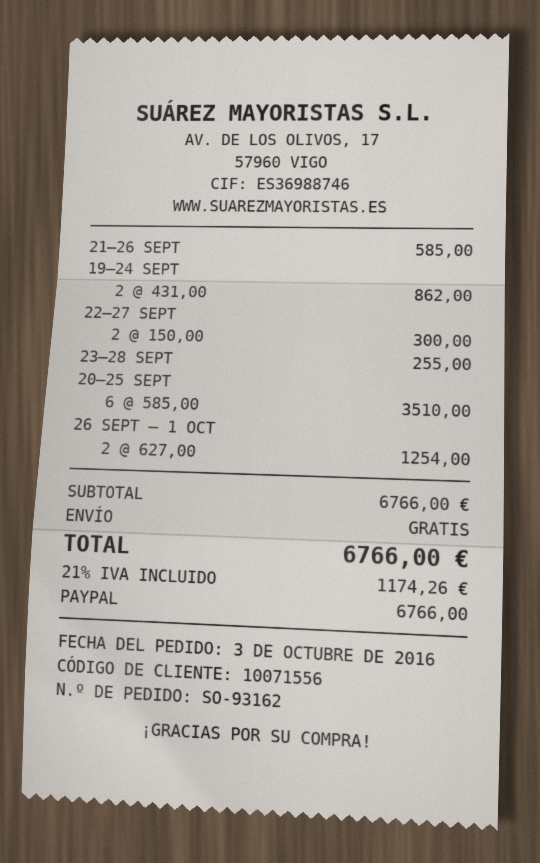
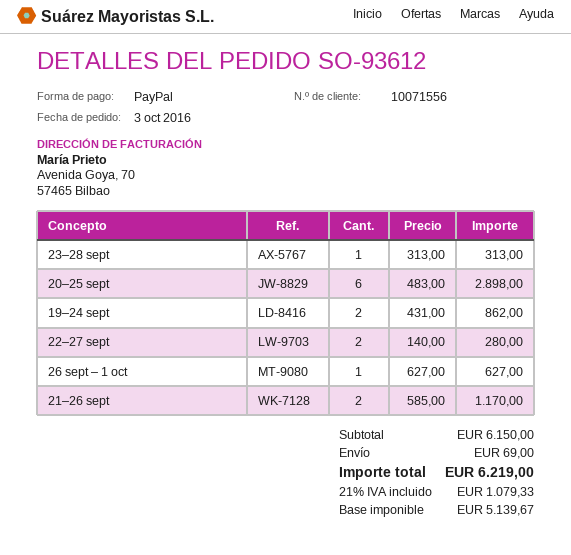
order number: SO-93162 -> SO-93612
21–26 SEPT: 1 x 585.00 = 585.00 -> 2 x 585.00 = 1170.00
22–27 SEPT: 2 x 150.00 = 300.00 -> 2 x 140.00 = 280.00
23–28 SEPT: 1 x 255.00 = 255.00 -> 1 x 313.00 = 313.00
20–25 SEPT: 6 x 585.00 = 3510.00 -> 6 x 483.00 = 2898.00
26 SEPT – 1 OCT: 2 x 627.00 = 1254.00 -> 1 x 627.00 = 627.00
subtotal: 6766.00 -> 6150.00
shipping: 0.00 -> 69.00
tax: 21% = 1174.26 -> 21% = 1079.33
total: 6766.00 -> 6219.00

